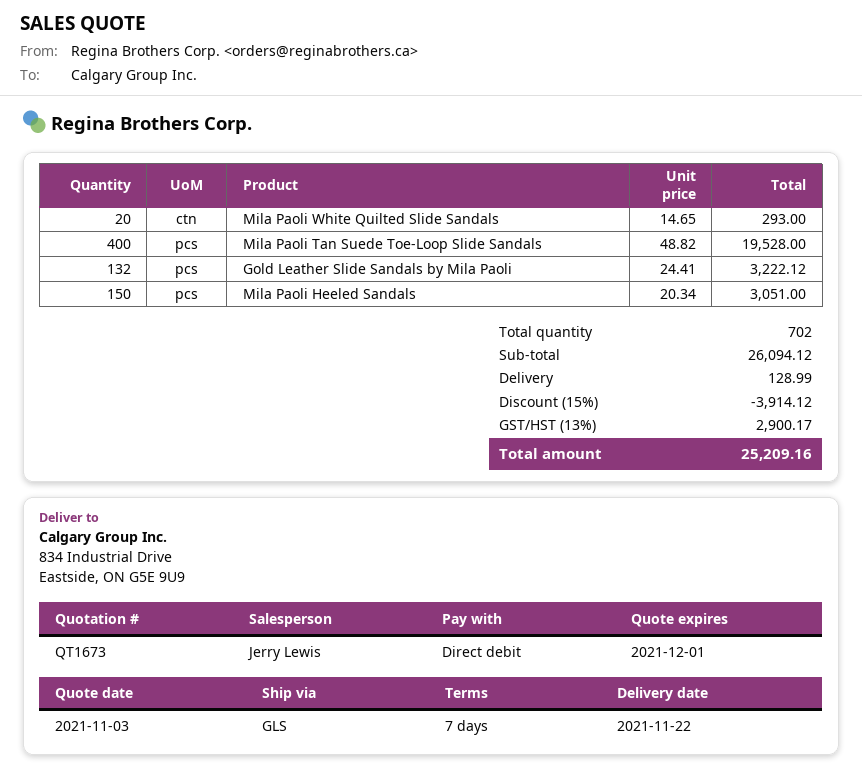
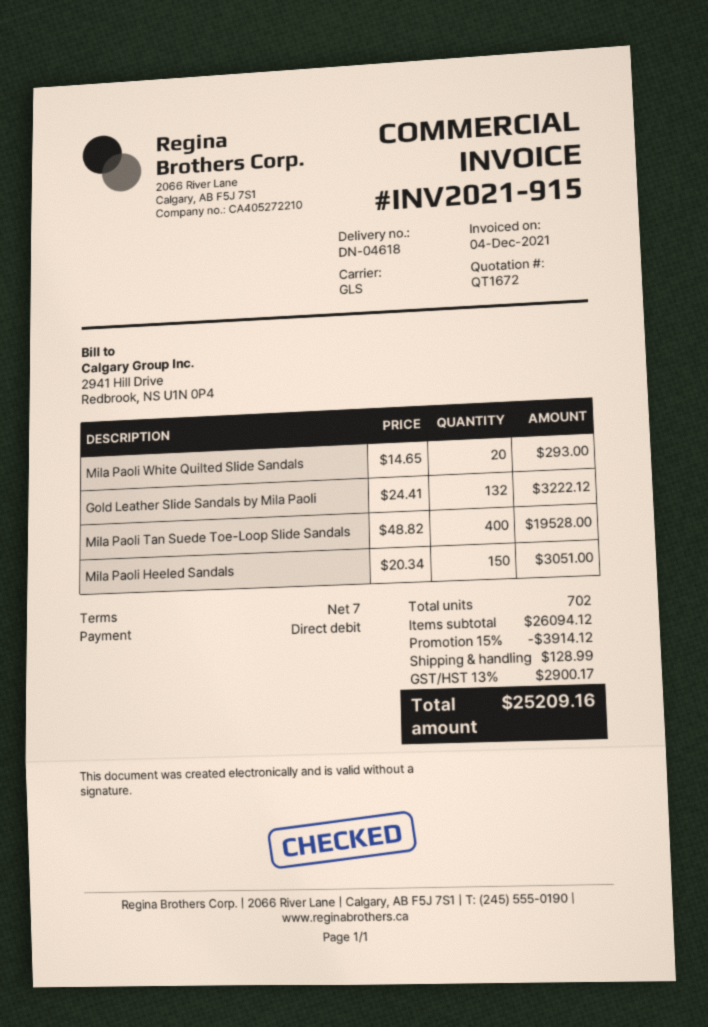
quote number: QT1673 -> QT1672

